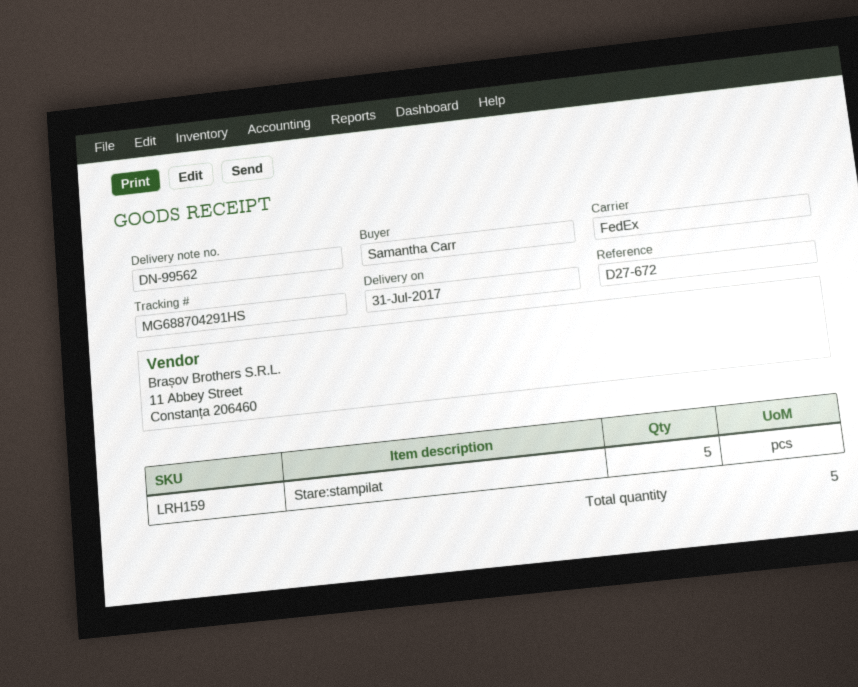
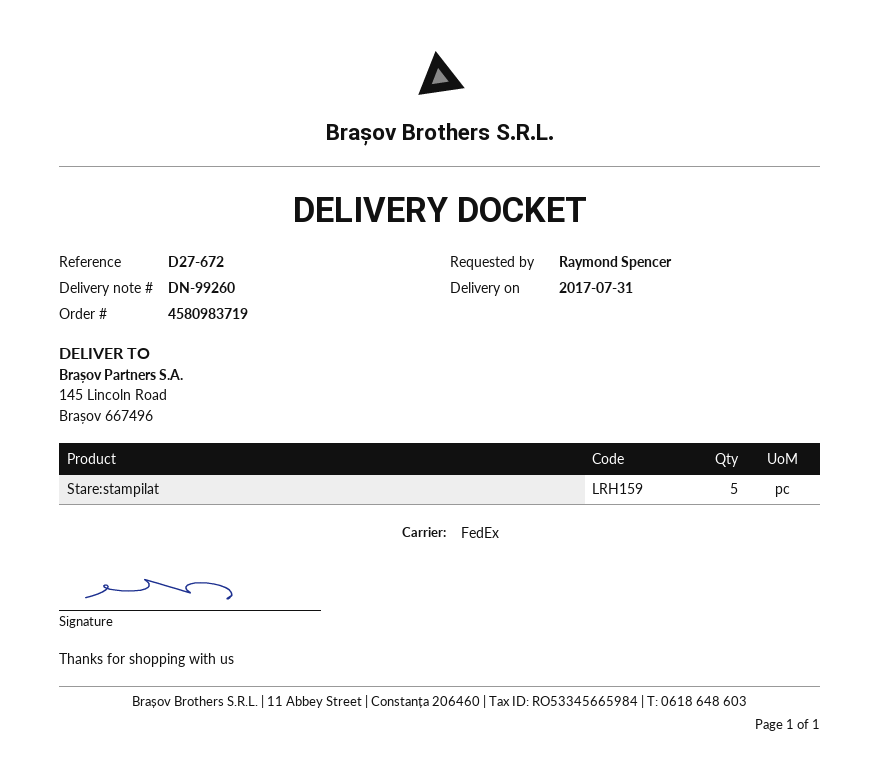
delivery note number: DN-99562 -> DN-99260
ordered by: Samantha Carr -> Raymond Spencer

